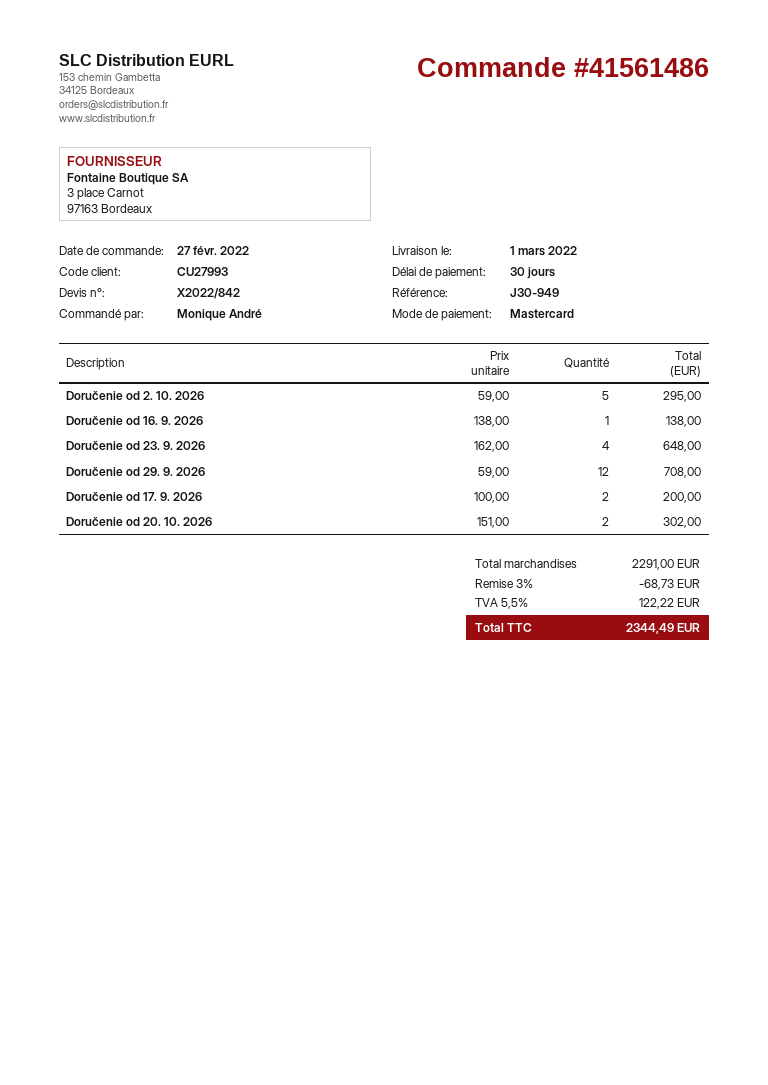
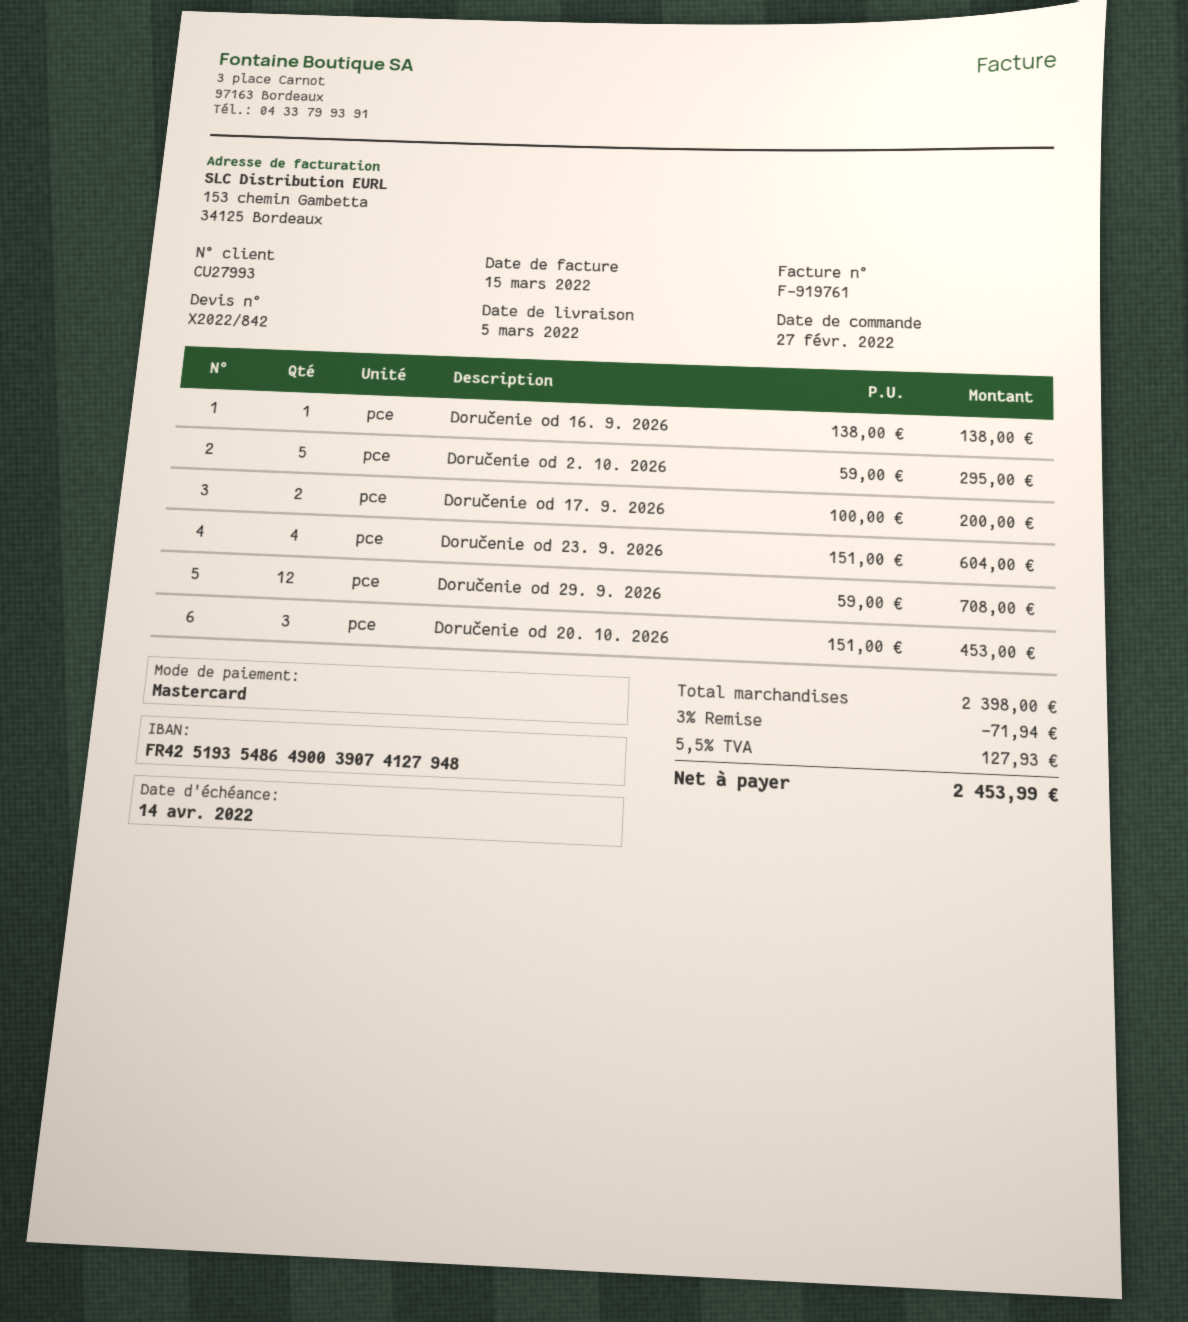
delivery date: 2022-03-01 -> 2022-03-05
Doručenie od 23. 9. 2026: 4 x 162.00 = 648.00 -> 4 x 151.00 = 604.00
Doručenie od 20. 10. 2026: 2 x 151.00 = 302.00 -> 3 x 151.00 = 453.00
subtotal: 2291.00 -> 2398.00
discount: 3% = 68.73 -> 3% = 71.94
tax: 5.5% = 122.22 -> 5.5% = 127.93
total: 2344.49 -> 2453.99

